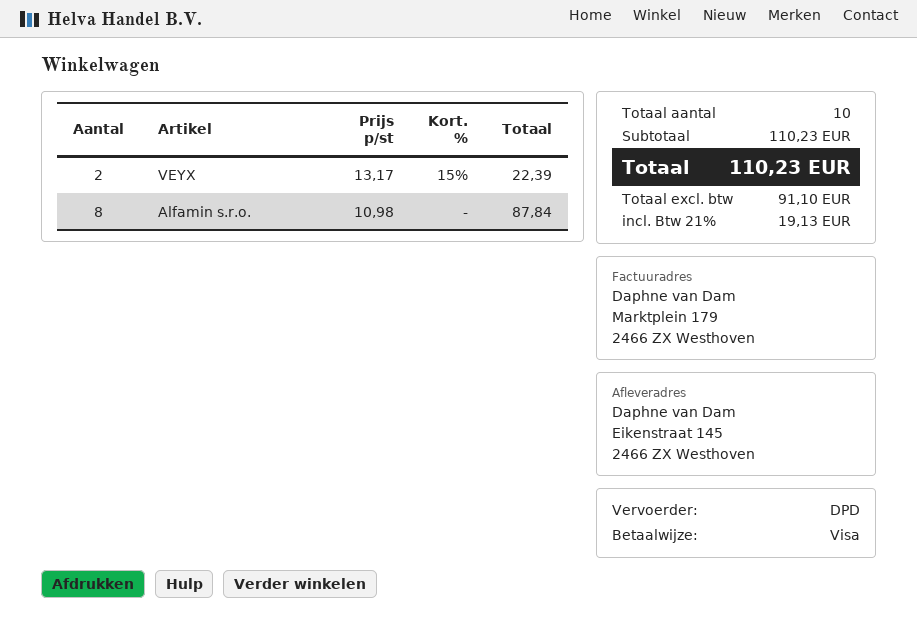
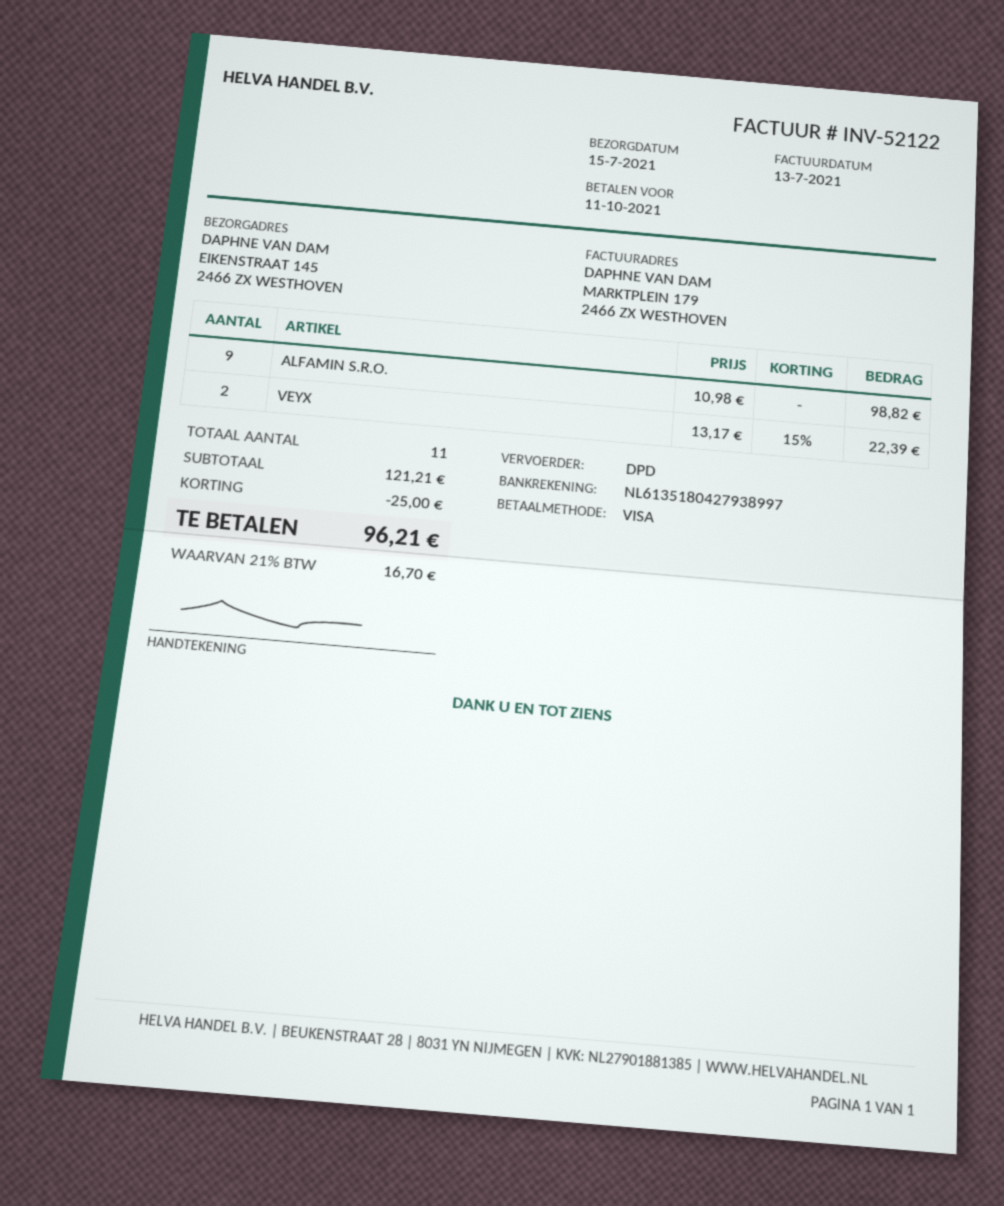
Alfamin s.r.o.: 8 x 10.98 = 87.84 -> 9 x 10.98 = 98.82
total quantity: 10 -> 11
subtotal: 110.23 -> 121.21
discount: none -> 25.00
tax: 21% = 19.13 -> 21% = 16.70
total: 110.23 -> 96.21

